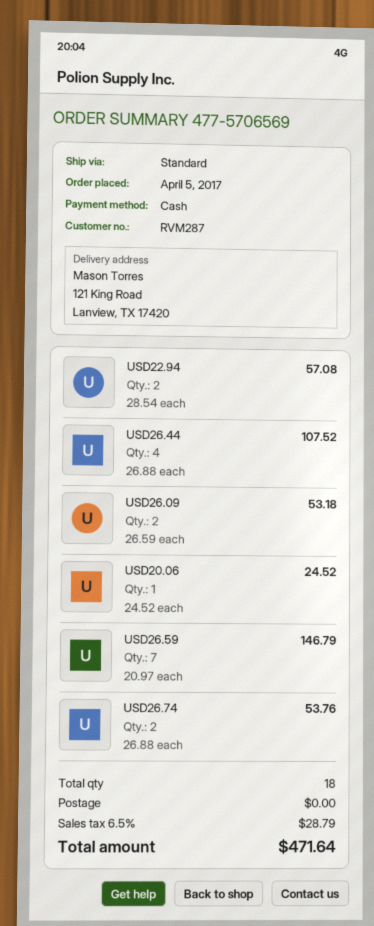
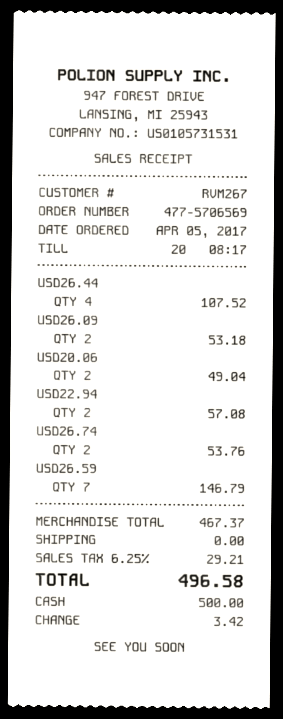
customer number: RVM287 -> RVM267
USD20.06: 1 for 24.52 -> 2 for 49.04
tax: 6.5% = 28.79 -> 6.25% = 29.21
total: 471.64 -> 496.58

